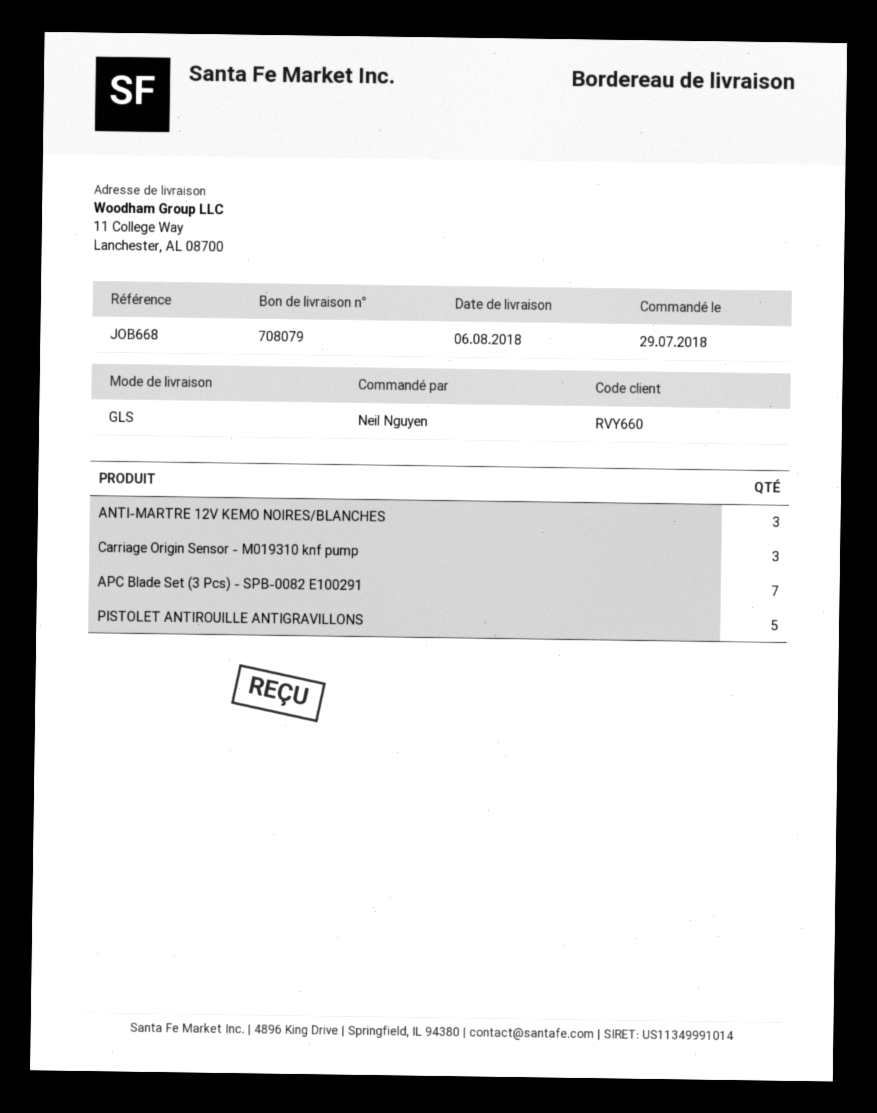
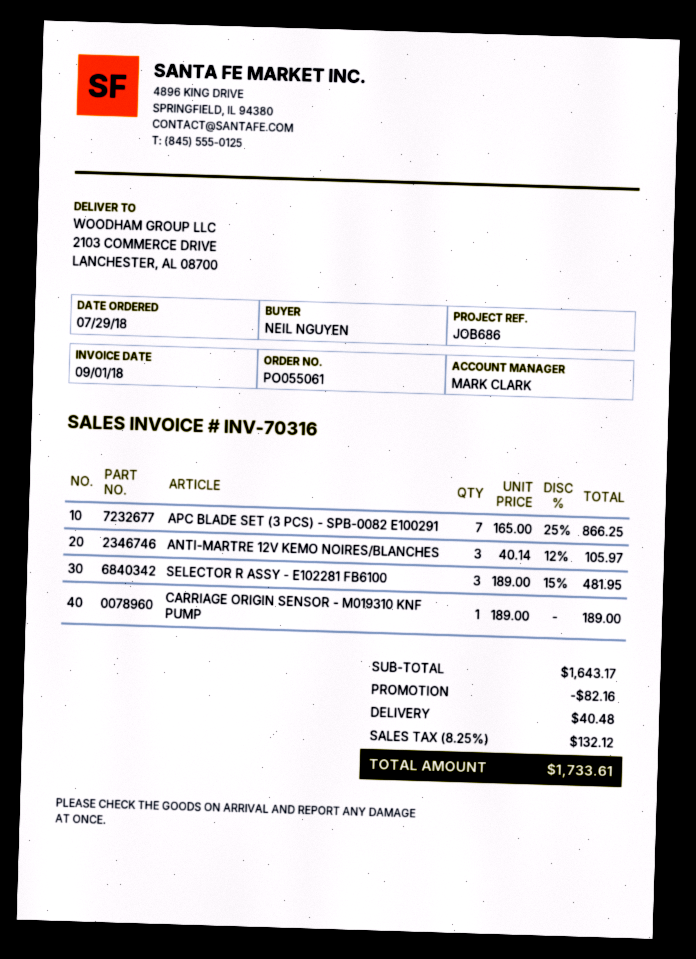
reference: JOB668 -> JOB686
ship to: 11 College Way, Lanchester, AL 08700 -> 2103 COMMERCE DRIVE, LANCHESTER, AL 08700
Carriage Origin Sensor - M019310 knf pump: 3 -> 1
PISTOLET ANTIROUILLE ANTIGRAVILLONS: 5 -> none
SELECTOR R ASSY - E102281 FB6100: none -> 3

